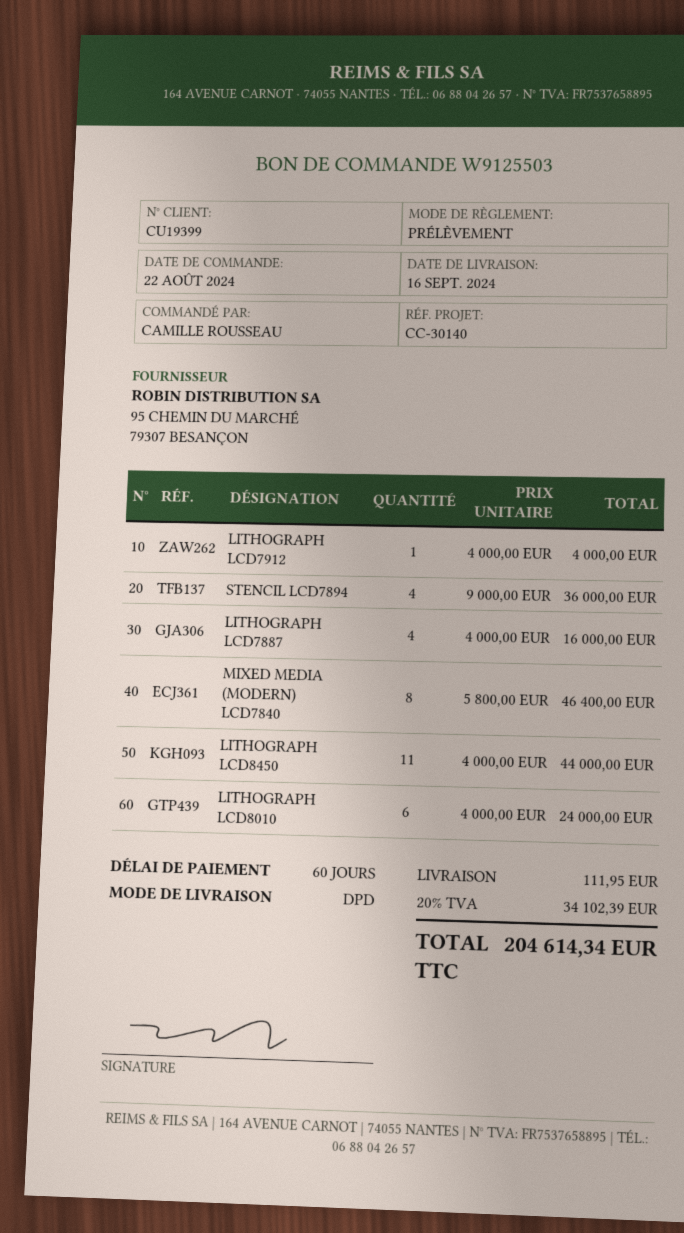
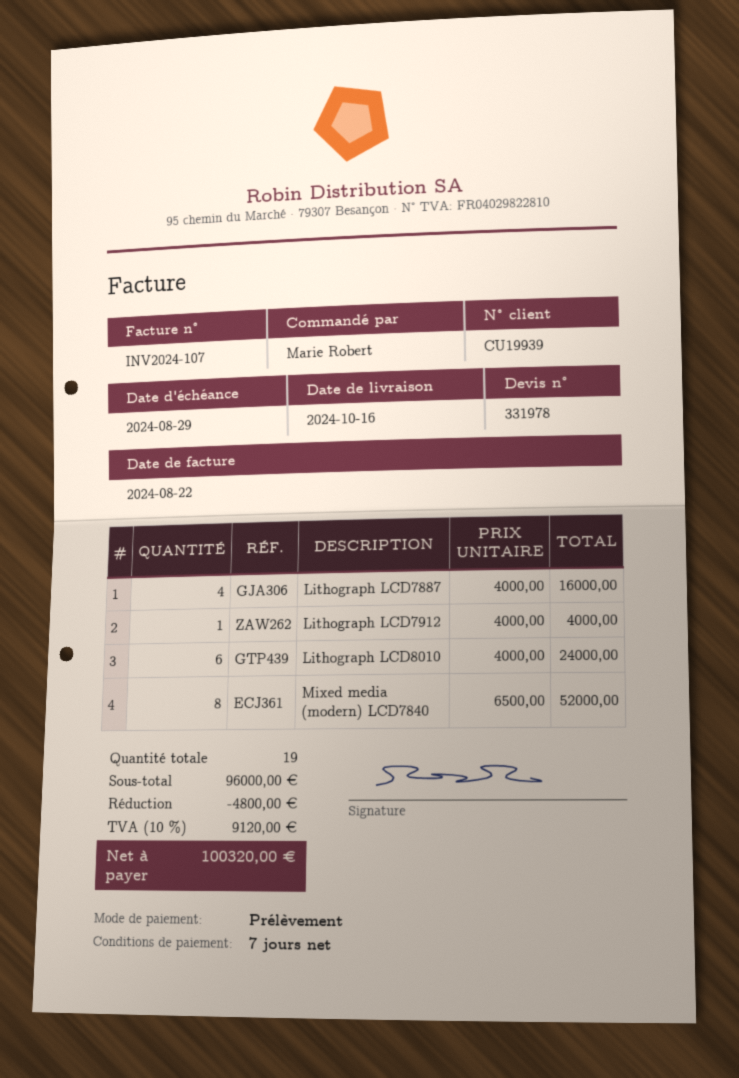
delivery date: 2024-09-16 -> 2024-10-16
payment terms: 60 days -> 7 days
customer number: CU19399 -> CU19939
ordered by: CAMILLE ROUSSEAU -> Marie Robert
STENCIL LCD7894: 4 x 9000.00 = 36000.00 -> none
MIXED MEDIA (MODERN) LCD7840: 8 x 5800.00 = 46400.00 -> 8 x 6500.00 = 52000.00
LITHOGRAPH LCD8450: 11 x 4000.00 = 44000.00 -> none
discount: none -> 4800.00
shipping: 111.95 -> none
tax: 20% = 34102.39 -> 10% = 9120.00
total: 204614.34 -> 100320.00

